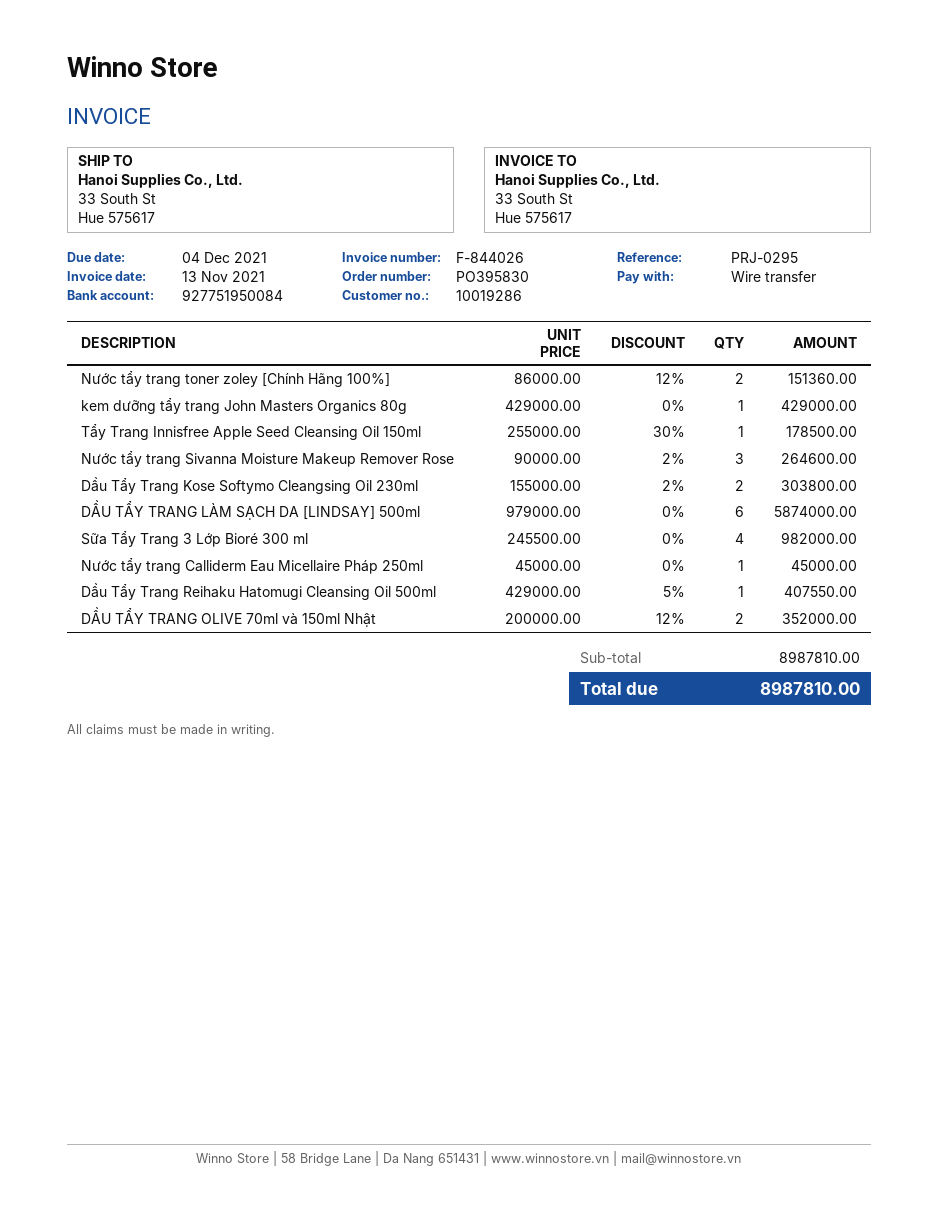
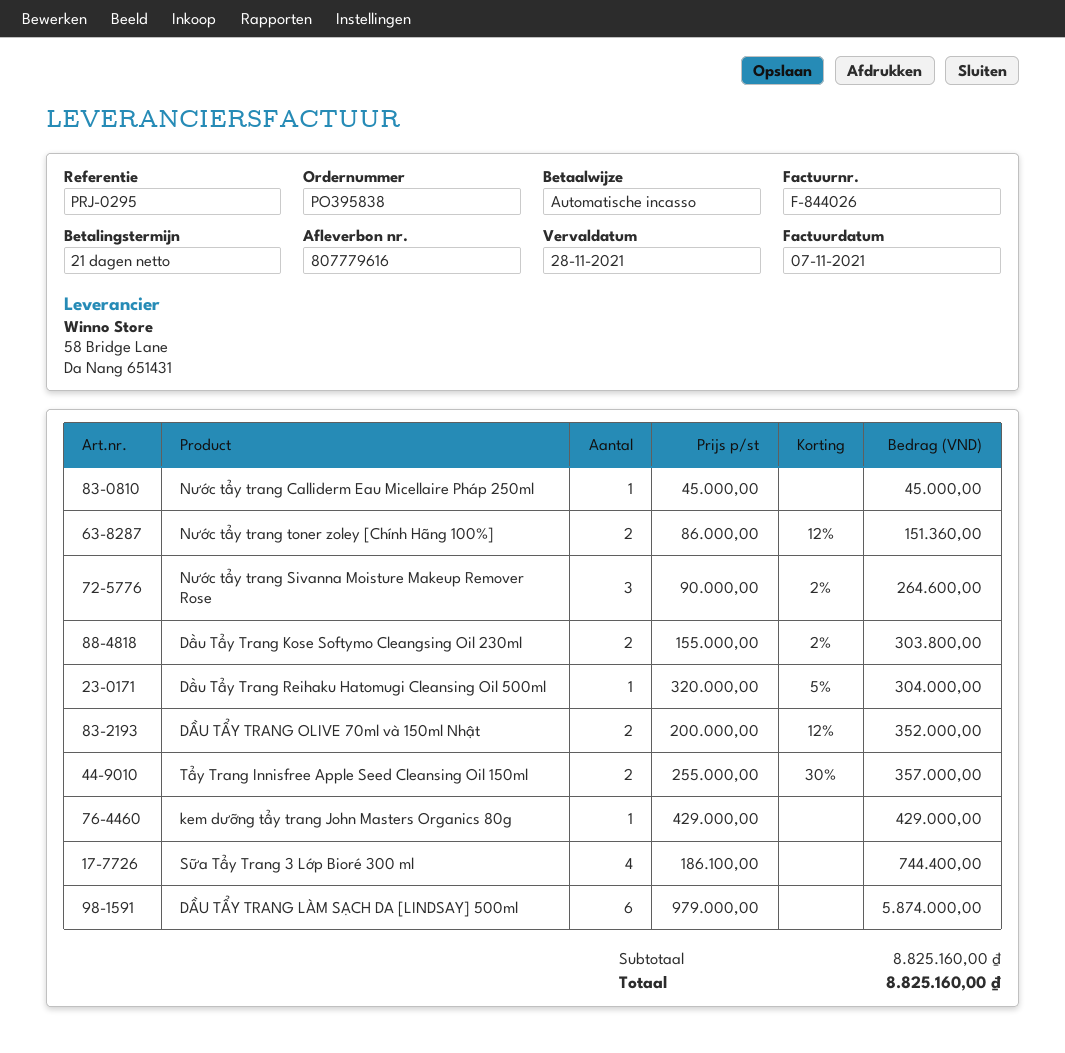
order number: PO395830 -> PO395838
invoice date: 2021-11-13 -> 2021-11-07
due date: 2021-12-04 -> 2021-11-28
payment method: bank transfer -> direct debit
Tẩy Trang Innisfree Apple Seed Cleansing Oil 150ml: 1 x 255000.00 - 30% = 178500.00 -> 2 x 255000.00 - 30% = 357000.00
Sữa Tẩy Trang 3 Lớp Bioré 300 ml: 4 x 245500.00 = 982000.00 -> 4 x 186100.00 = 744400.00
Dầu Tẩy Trang Reihaku Hatomugi Cleansing Oil 500ml: 1 x 429000.00 - 5% = 407550.00 -> 1 x 320000.00 - 5% = 304000.00
subtotal: 8987810.00 -> 8825160.00
total: 8987810.00 -> 8825160.00

